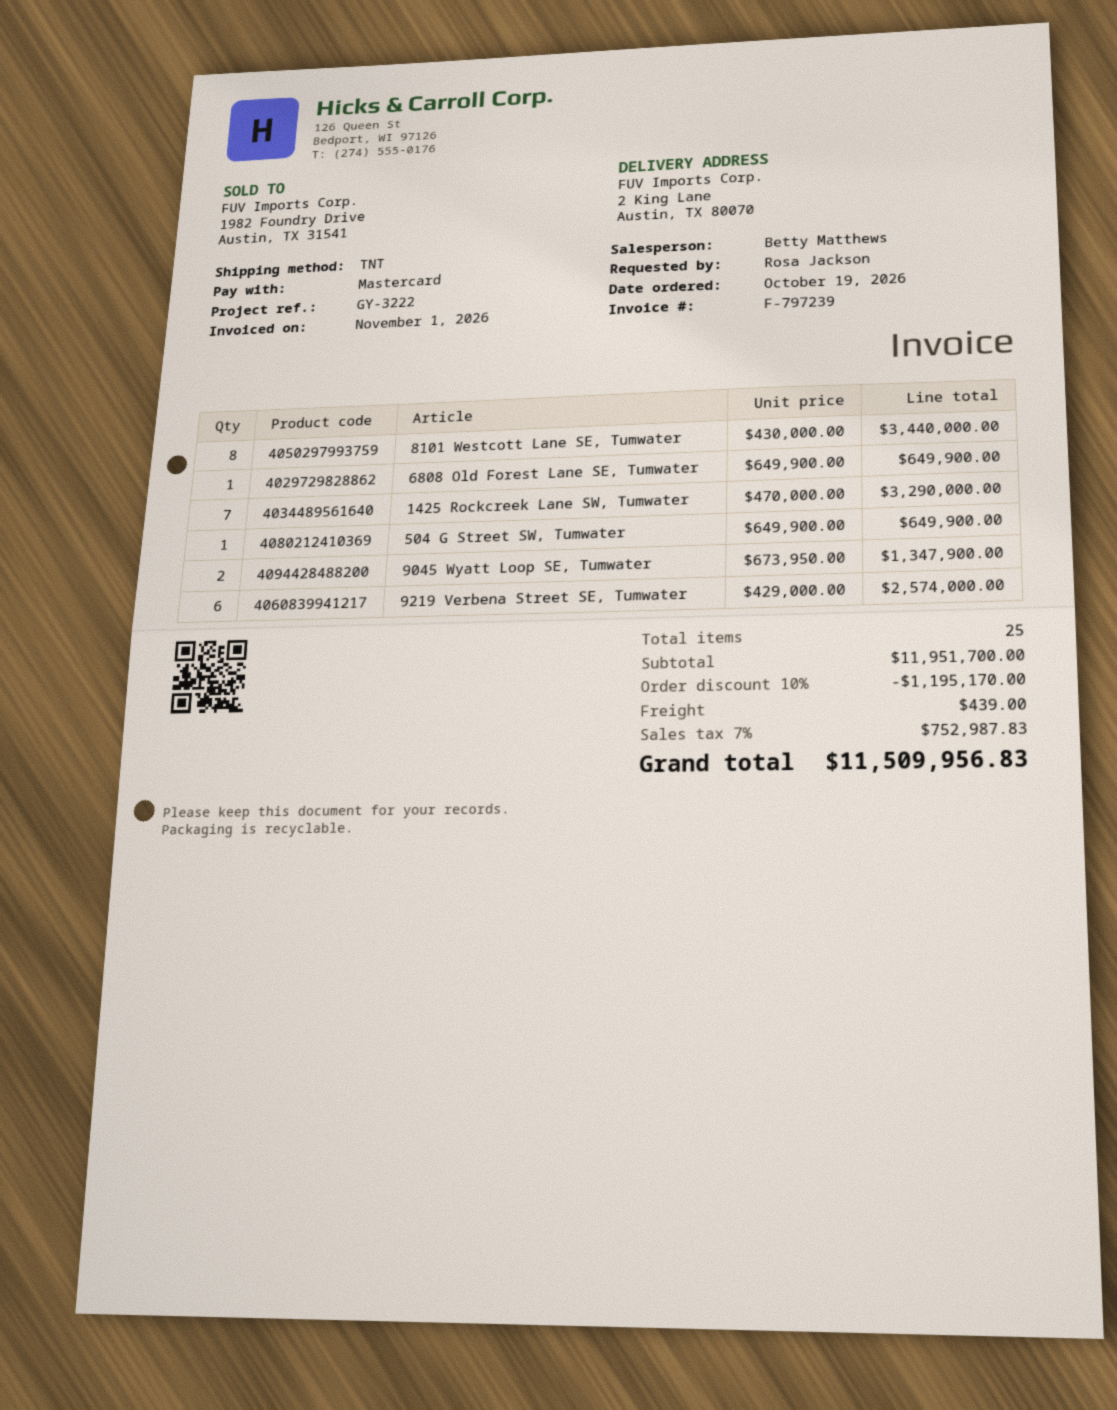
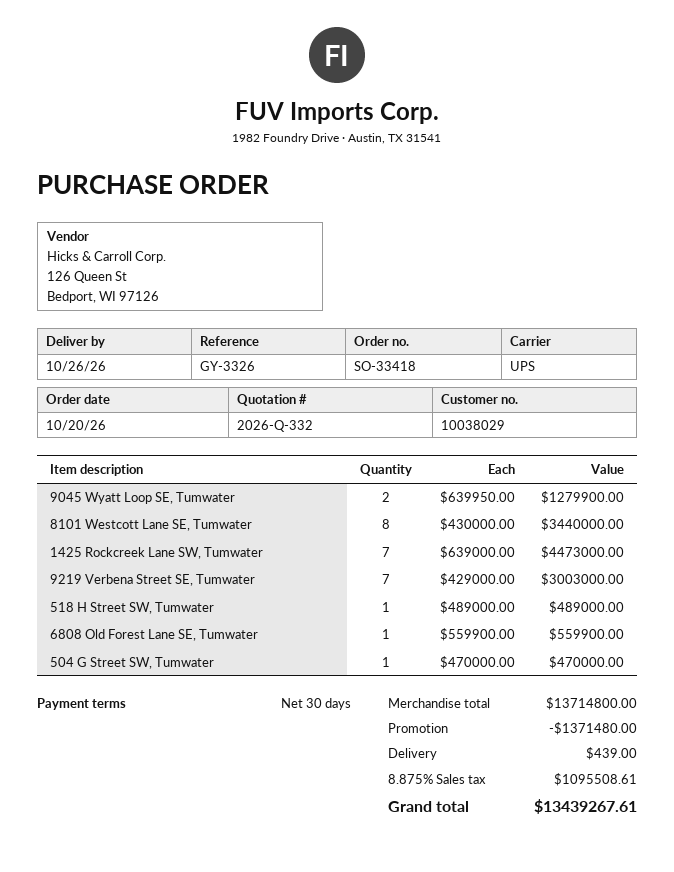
order date: 2026-10-19 -> 2026-10-20
reference: GY-3222 -> GY-3326
shipping method: TNT -> UPS
6808 Old Forest Lane SE, Tumwater: 1 x 649900.00 = 649900.00 -> 1 x 559900.00 = 559900.00
1425 Rockcreek Lane SW, Tumwater: 7 x 470000.00 = 3290000.00 -> 7 x 639000.00 = 4473000.00
504 G Street SW, Tumwater: 1 x 649900.00 = 649900.00 -> 1 x 470000.00 = 470000.00
9045 Wyatt Loop SE, Tumwater: 2 x 673950.00 = 1347900.00 -> 2 x 639950.00 = 1279900.00
9219 Verbena Street SE, Tumwater: 6 x 429000.00 = 2574000.00 -> 7 x 429000.00 = 3003000.00
518 H Street SW, Tumwater: none -> 1 x 489000.00 = 489000.00
subtotal: 11951700.00 -> 13714800.00
discount: 1195170.00 -> 1371480.00
tax: 7% = 752987.83 -> 8.875% = 1095508.61
total: 11509956.83 -> 13439267.61

